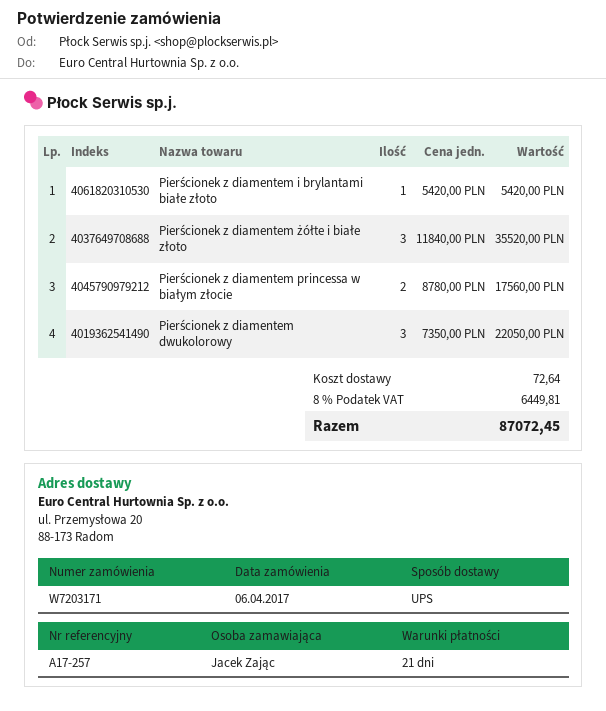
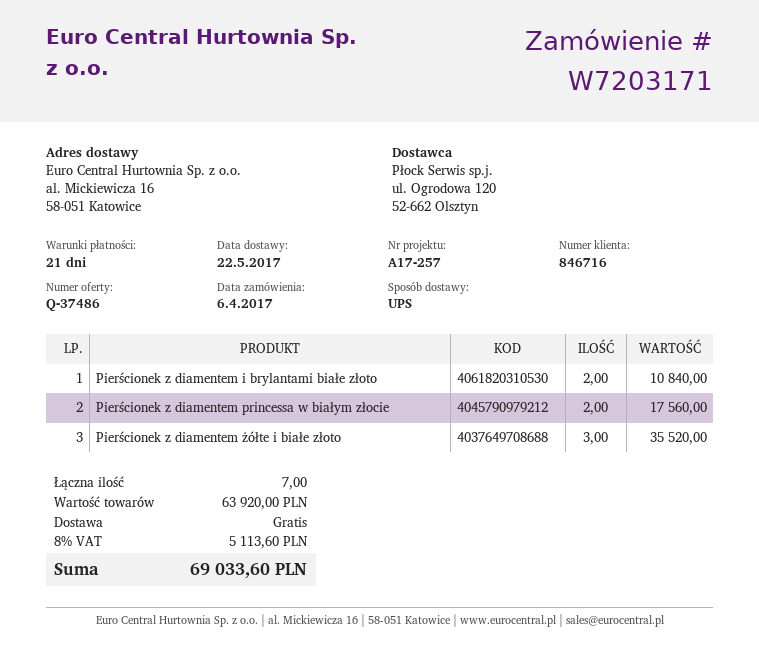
ship to: ul. Przemysłowa 20, 88-173 Radom -> al. Mickiewicza 16, 58-051 Katowice
Pierścionek z diamentem i brylantami białe złoto: 1 for 5420.00 -> 2 for 10840.00
Pierścionek z diamentem dwukolorowy: 3 for 22050.00 -> none
shipping: 72.64 -> 0.00
tax: 8% = 6449.81 -> 8% = 5113.60
total: 87072.45 -> 69033.60

